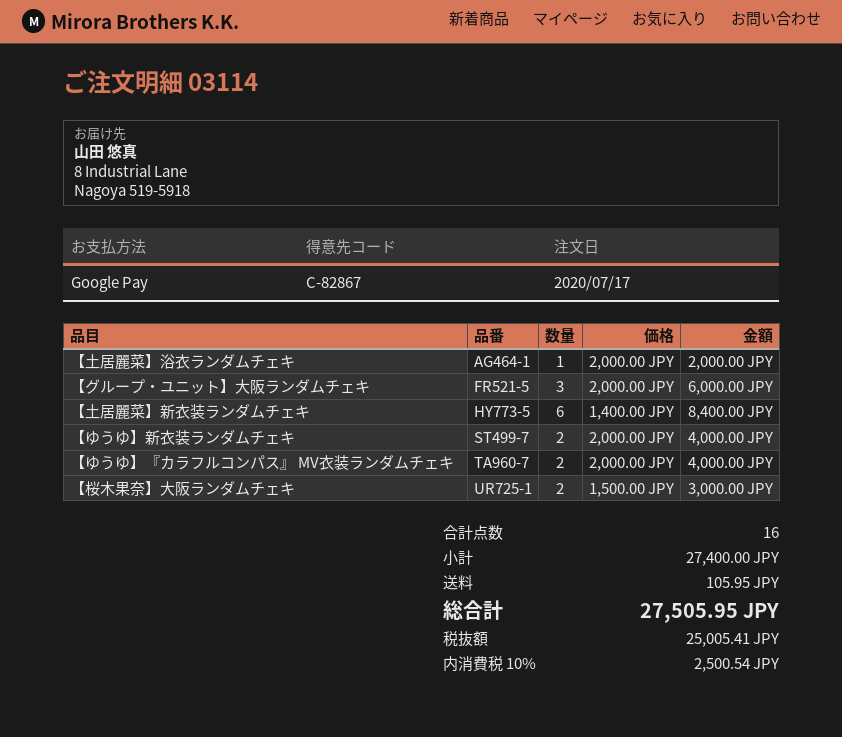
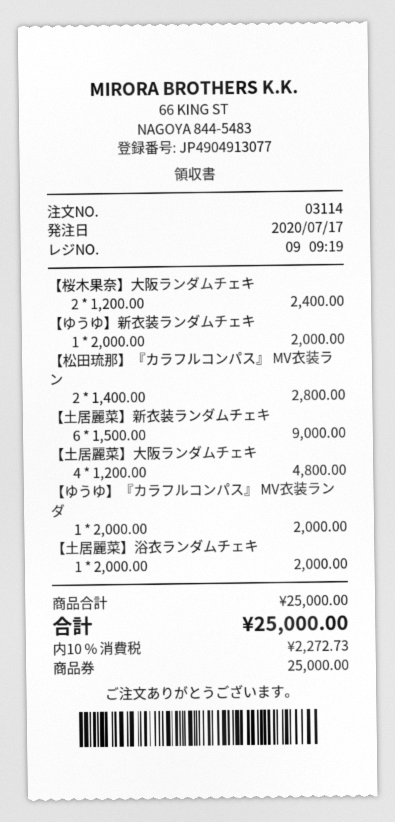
payment method: Google Pay -> gift card
【グループ・ユニット】大阪ランダムチェキ: 3 x 2000.00 = 6000.00 -> none
【土居麗菜】新衣装ランダムチェキ: 6 x 1400.00 = 8400.00 -> 6 x 1500.00 = 9000.00
【ゆうゆ】新衣装ランダムチェキ: 2 x 2000.00 = 4000.00 -> 1 x 2000.00 = 2000.00
【ゆうゆ】『カラフルコンパス』 MV衣装ランダムチェキ: 2 x 2000.00 = 4000.00 -> 1 x 2000.00 = 2000.00
【桜木果奈】大阪ランダムチェキ: 2 x 1500.00 = 3000.00 -> 2 x 1200.00 = 2400.00
【松田琉那】『カラフルコンパス』 MV衣装ラン: none -> 2 x 1400.00 = 2800.00
【土居麗菜】大阪ランダムチェキ: none -> 4 x 1200.00 = 4800.00
subtotal: 27400.00 -> 25000.00
shipping: 105.95 -> none
tax: 10% = 2500.54 -> 10% = 2272.73
total: 27505.95 -> 25000.00

